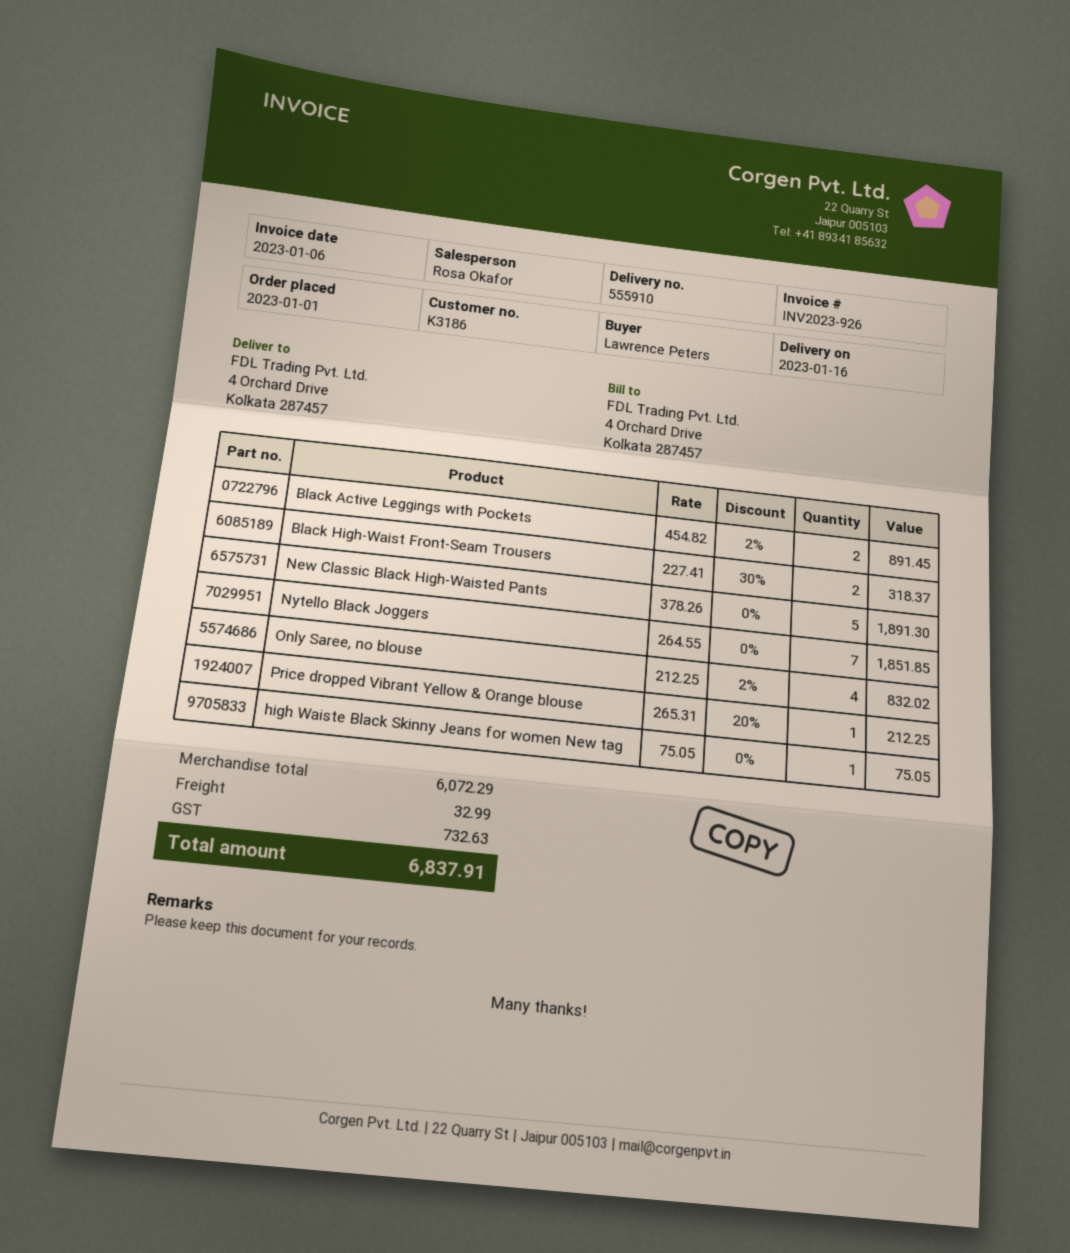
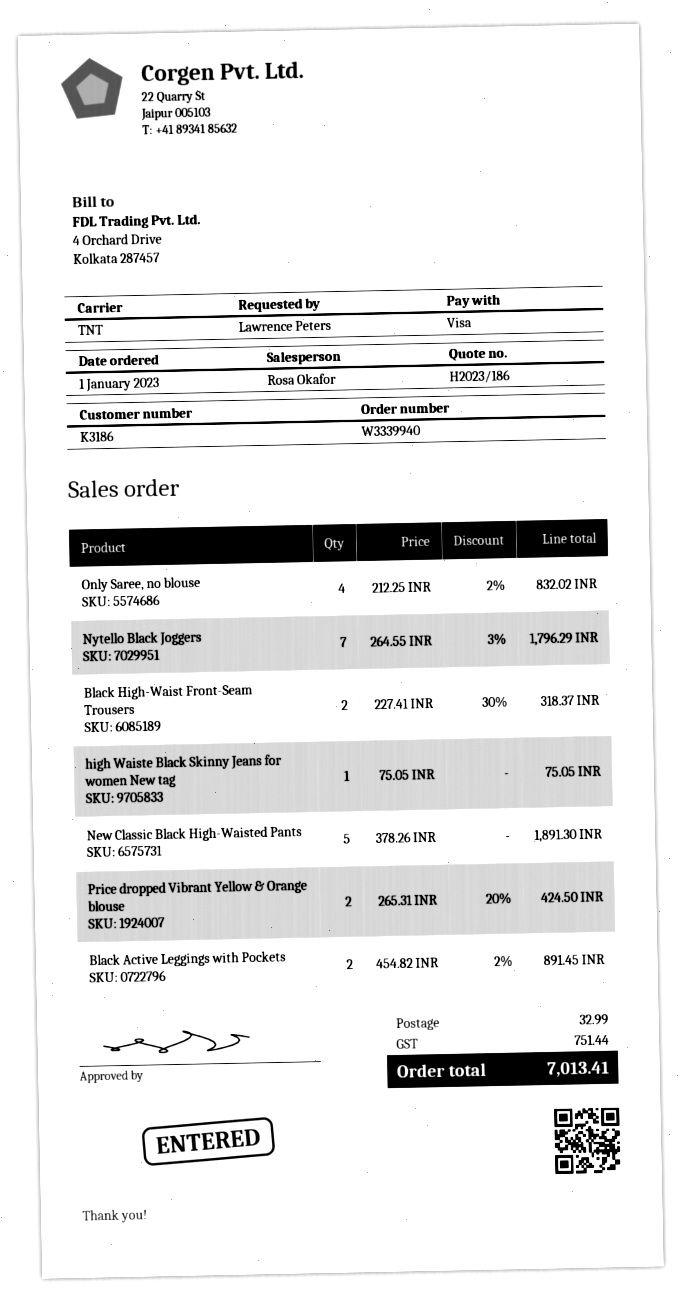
Nytello Black Joggers: 7 x 264.55 = 1851.85 -> 7 x 264.55 - 3% = 1796.29
Price dropped Vibrant Yellow & Orange blouse: 1 x 265.31 - 20% = 212.25 -> 2 x 265.31 - 20% = 424.50
tax: 732.63 -> 751.44
total: 6837.91 -> 7013.41

